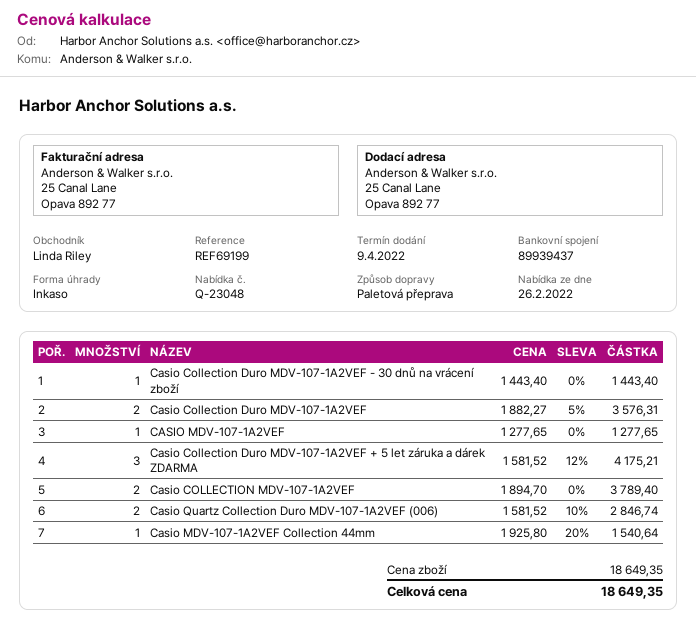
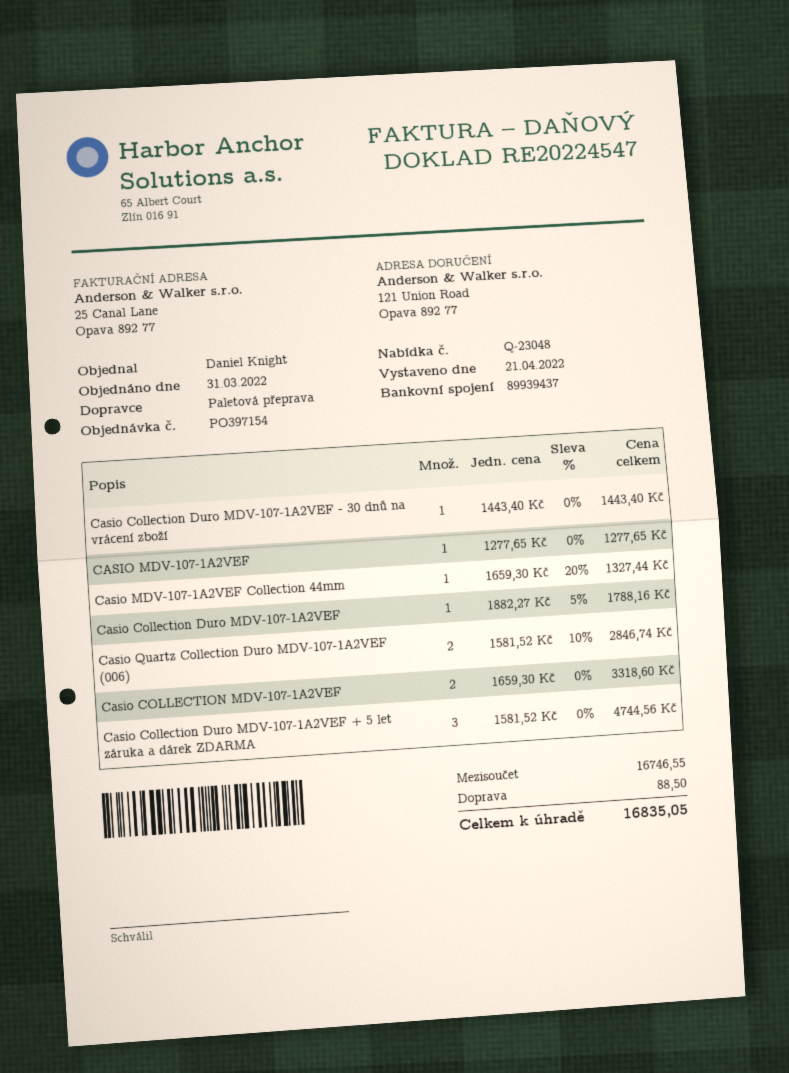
ship to: 25 Canal Lane, Opava 892 77 -> 121 Union Road, Opava 892 77
Casio Collection Duro MDV-107-1A2VEF: 2 x 1882.27 - 5% = 3576.31 -> 1 x 1882.27 - 5% = 1788.16
Casio Collection Duro MDV-107-1A2VEF + 5 let záruka a dárek ZDARMA: 3 x 1581.52 - 12% = 4175.21 -> 3 x 1581.52 = 4744.56
Casio COLLECTION MDV-107-1A2VEF: 2 x 1894.70 = 3789.40 -> 2 x 1659.30 = 3318.60
Casio MDV-107-1A2VEF Collection 44mm: 1 x 1925.80 - 20% = 1540.64 -> 1 x 1659.30 - 20% = 1327.44
subtotal: 18649.35 -> 16746.55
shipping: none -> 88.50
total: 18649.35 -> 16835.05

